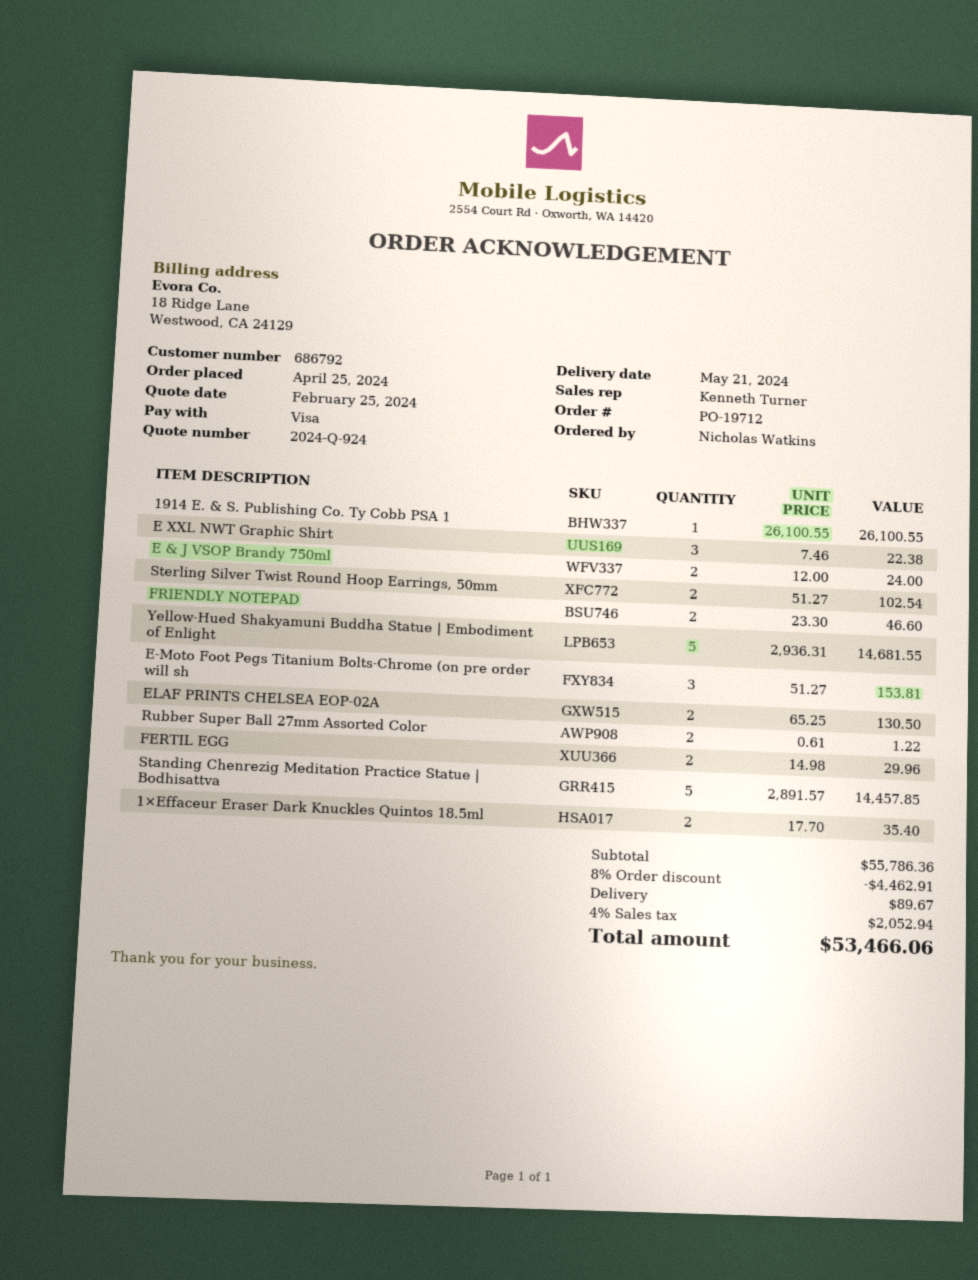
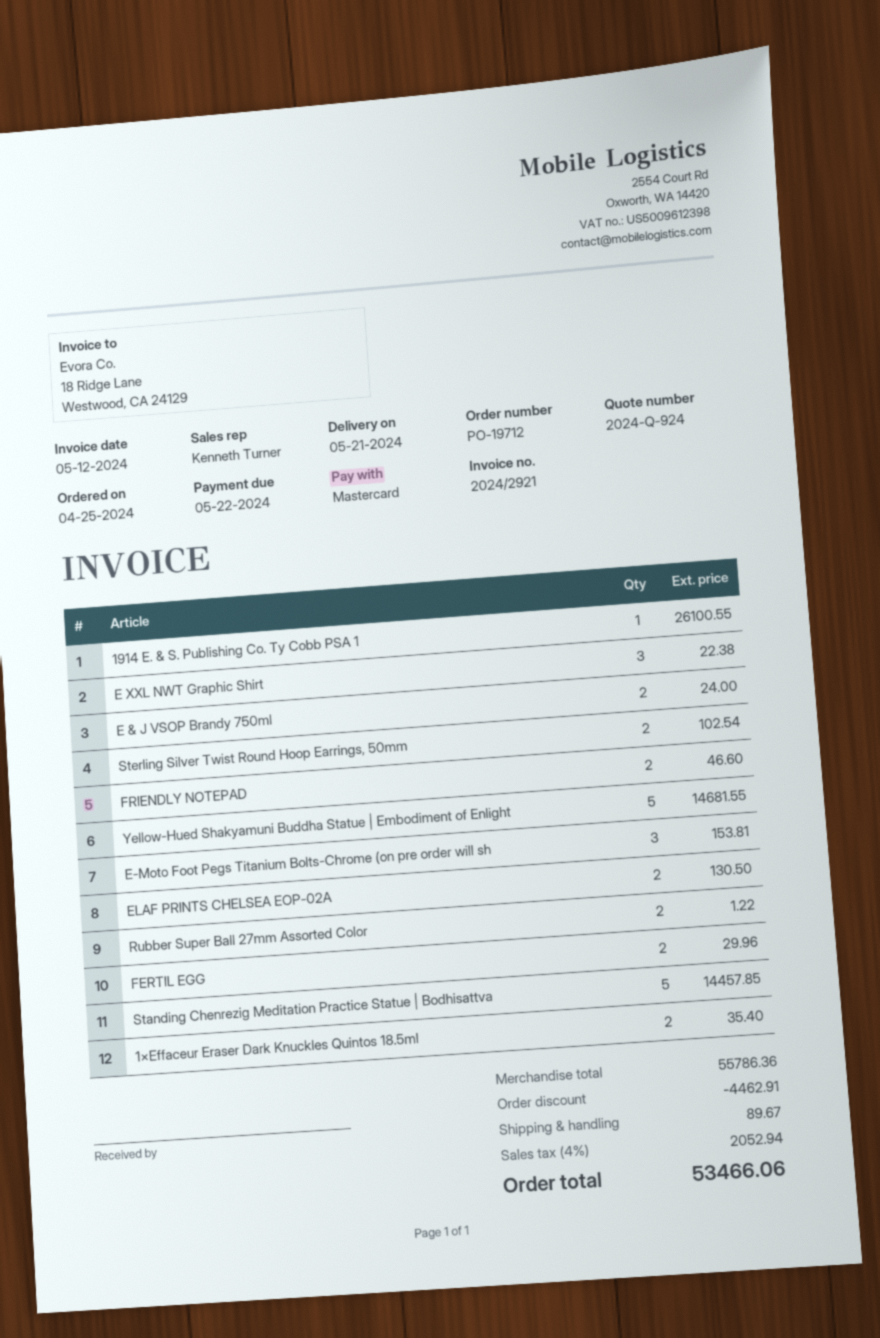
payment method: Visa -> Mastercard

